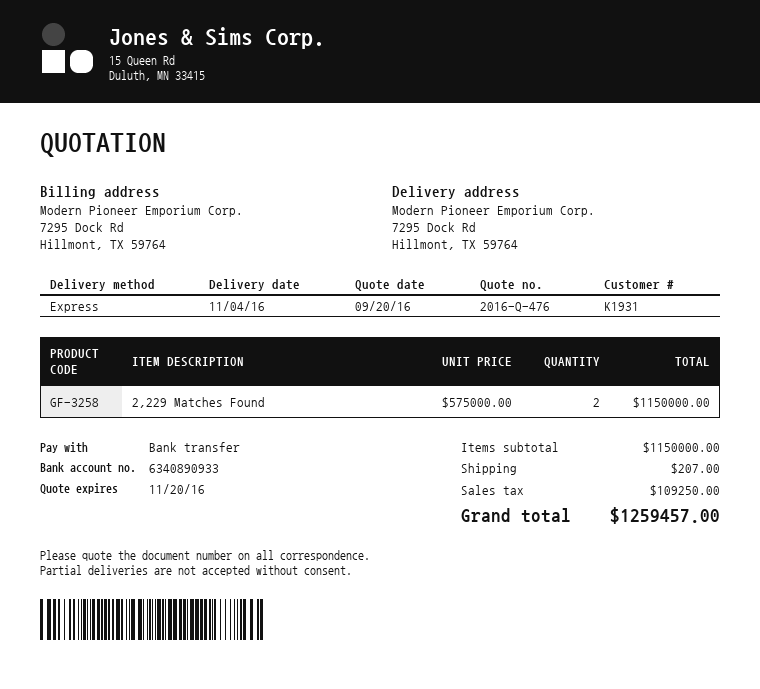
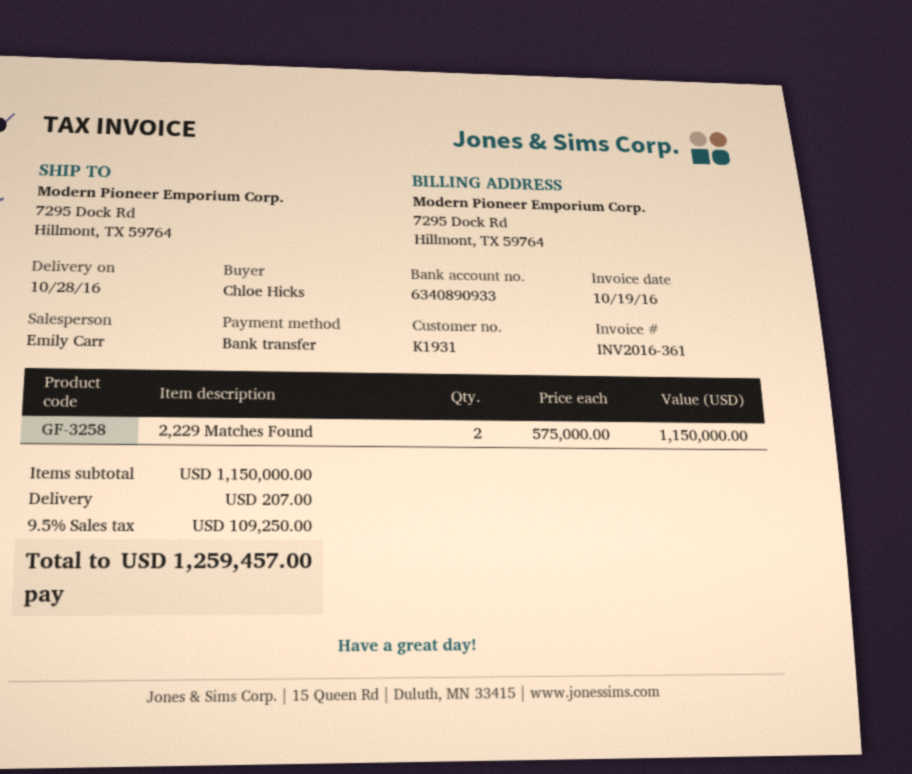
delivery date: 2016-11-04 -> 2016-10-28

